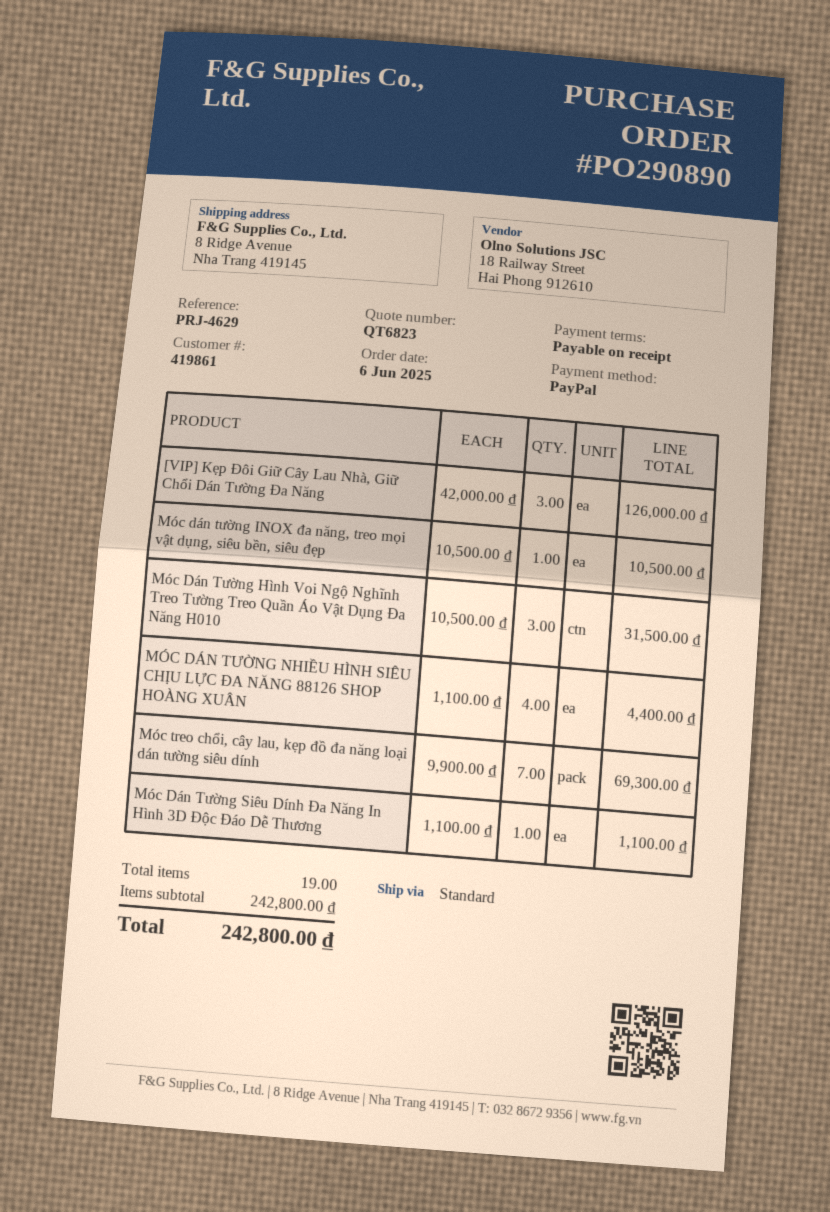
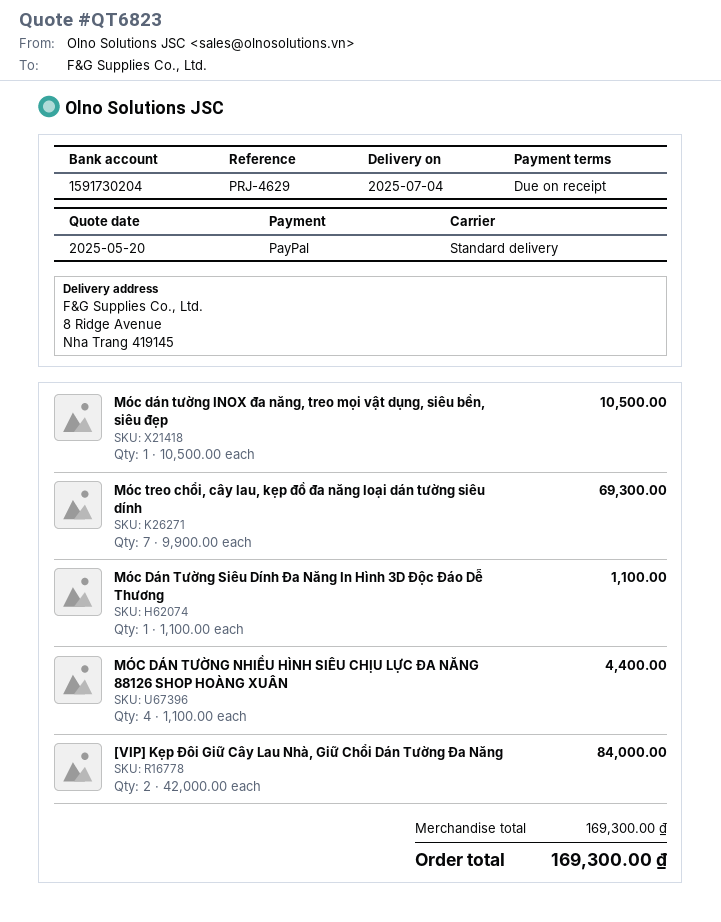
[VIP] Kẹp Đôi Giữ Cây Lau Nhà, Giữ Chổi Dán Tường Đa Năng: 3 x 42000.00 = 126000.00 -> 2 x 42000.00 = 84000.00
Móc Dán Tường Hình Voi Ngộ Nghĩnh Treo Tường Treo Quần Áo Vật Dụng Đa Năng H010: 3 x 10500.00 = 31500.00 -> none
subtotal: 242800.00 -> 169300.00
total: 242800.00 -> 169300.00

